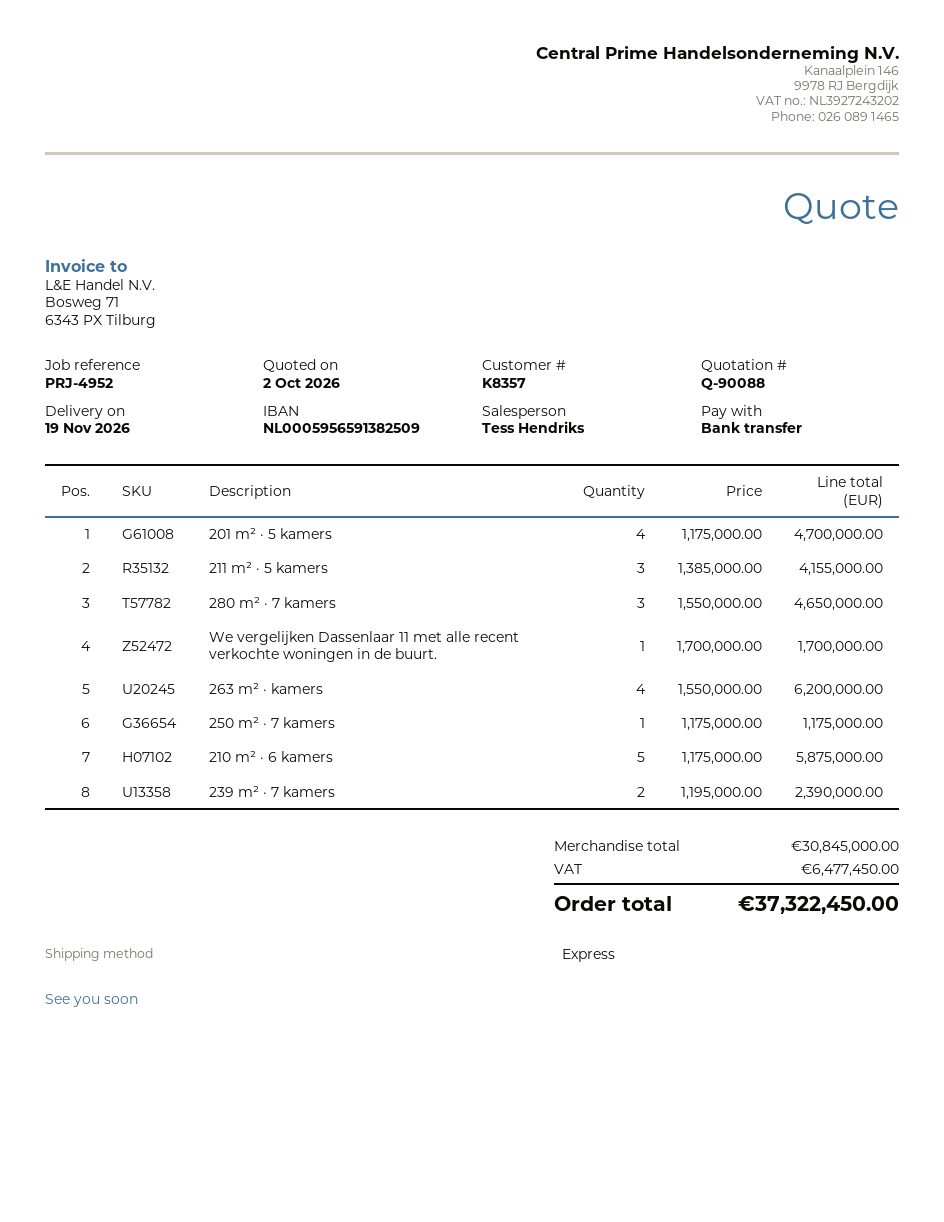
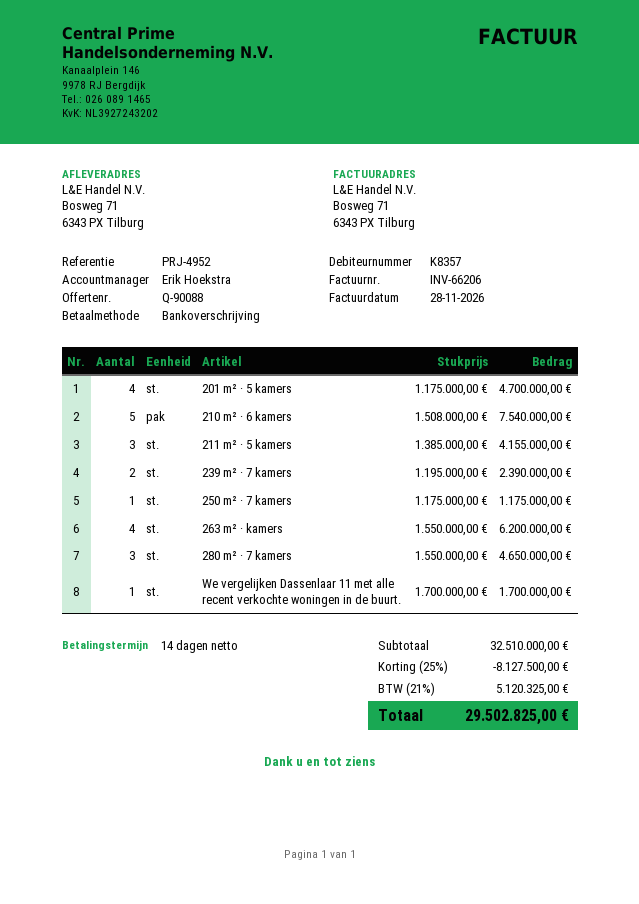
sales rep: Tess Hendriks -> Erik Hoekstra
210 m² · 6 kamers: 5 x 1175000.00 = 5875000.00 -> 5 x 1508000.00 = 7540000.00
subtotal: 30845000.00 -> 32510000.00
discount: none -> 25% = 8127500.00
tax: 6477450.00 -> 5120325.00
total: 37322450.00 -> 29502825.00

